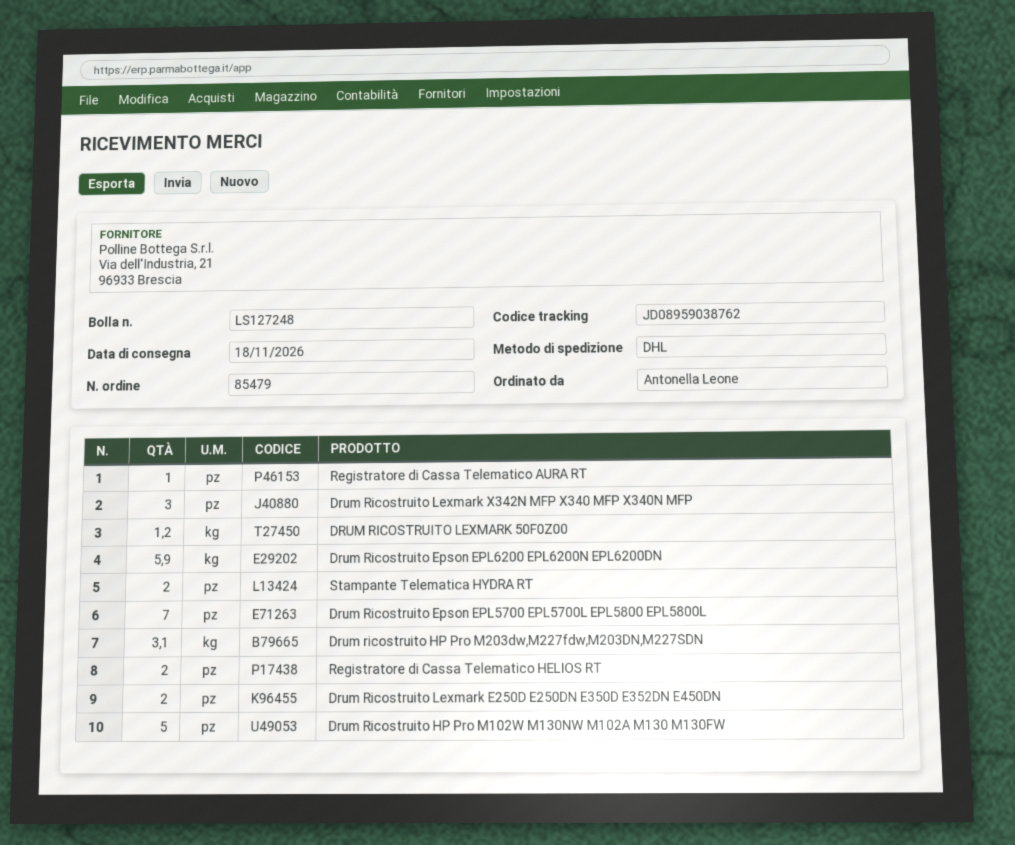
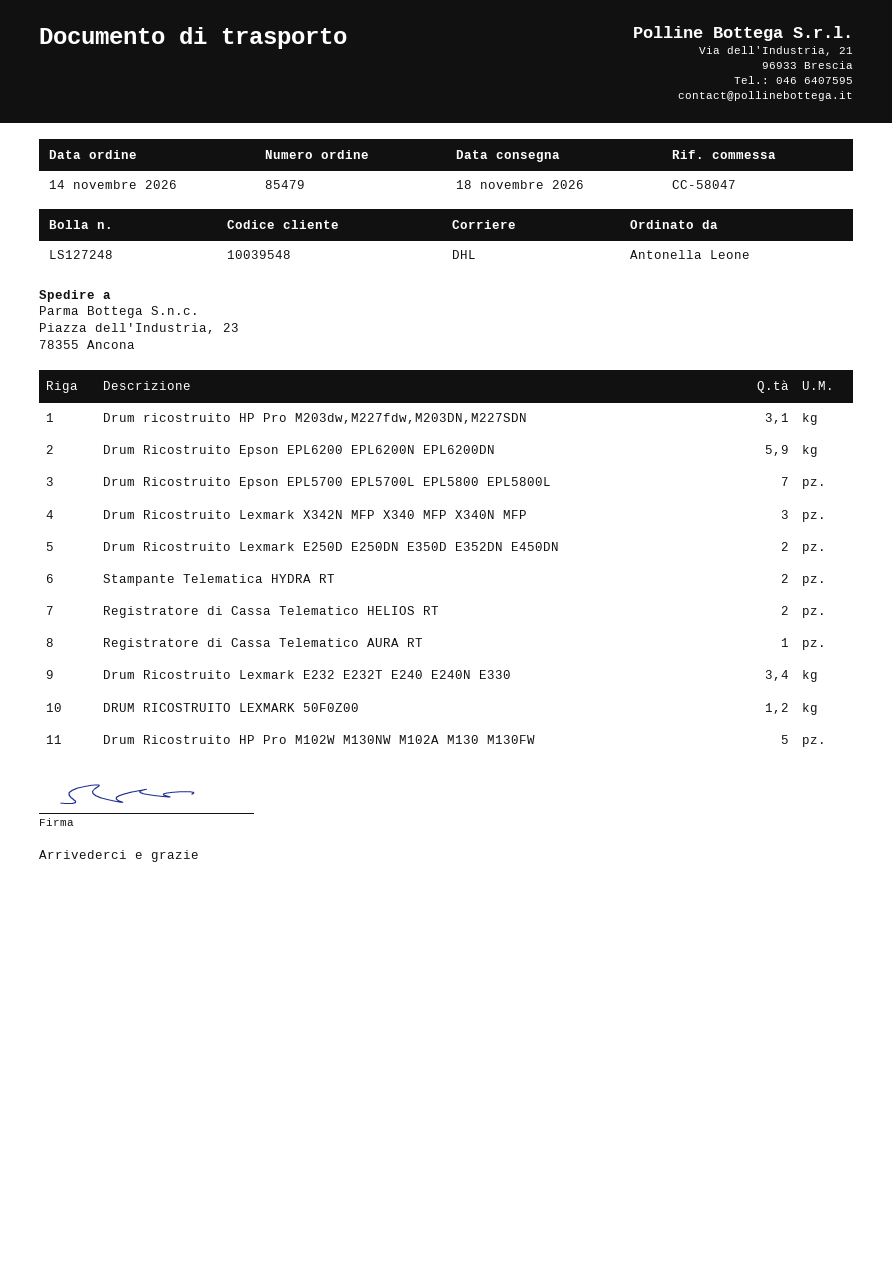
Drum Ricostruito Lexmark E232 E232T E240 E240N E330: none -> 3.4

